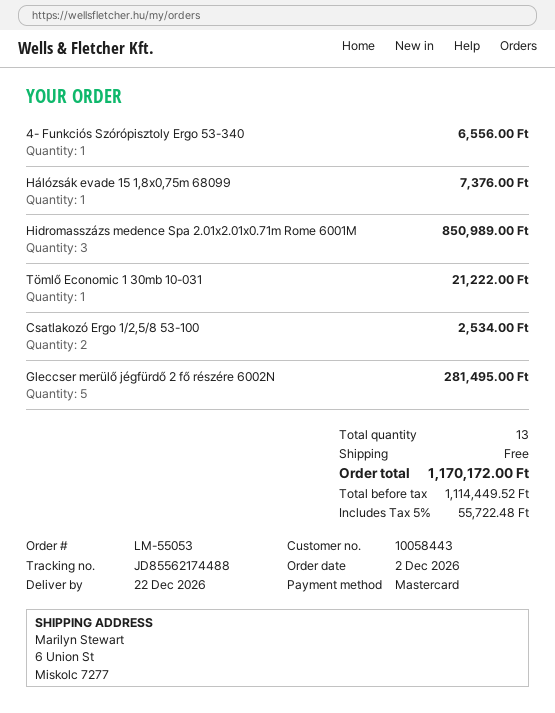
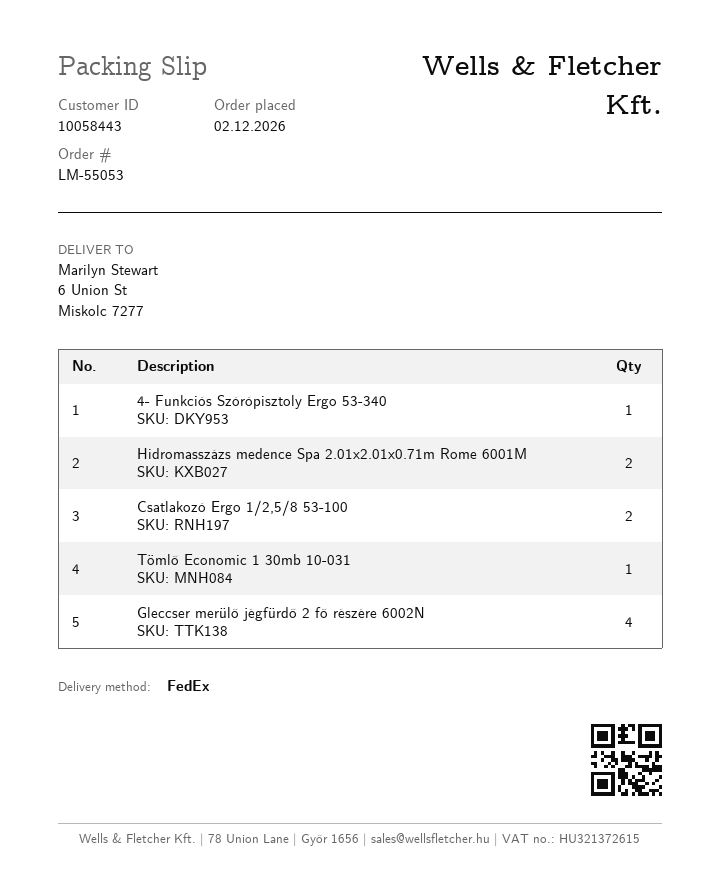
Hálózsák evade 15 1,8x0,75m 68099: 1 -> none
Hidromasszázs medence Spa 2.01x2.01x0.71m Rome 6001M: 3 -> 2
Gleccser merülő jégfürdő 2 fő részére 6002N: 5 -> 4

